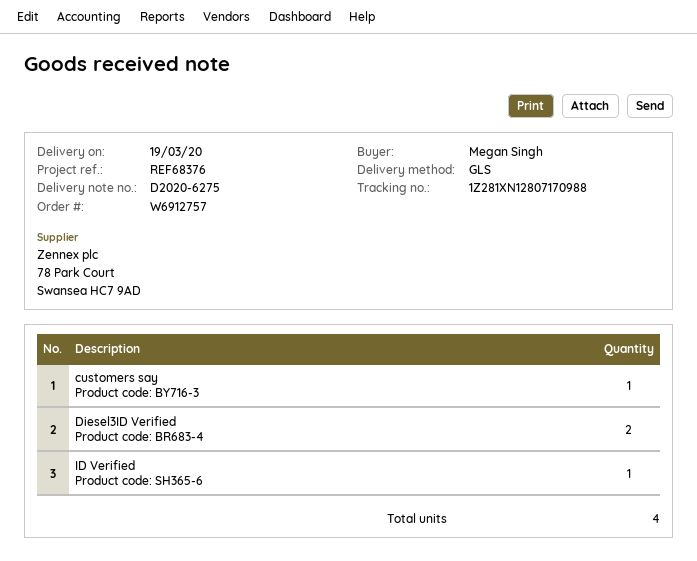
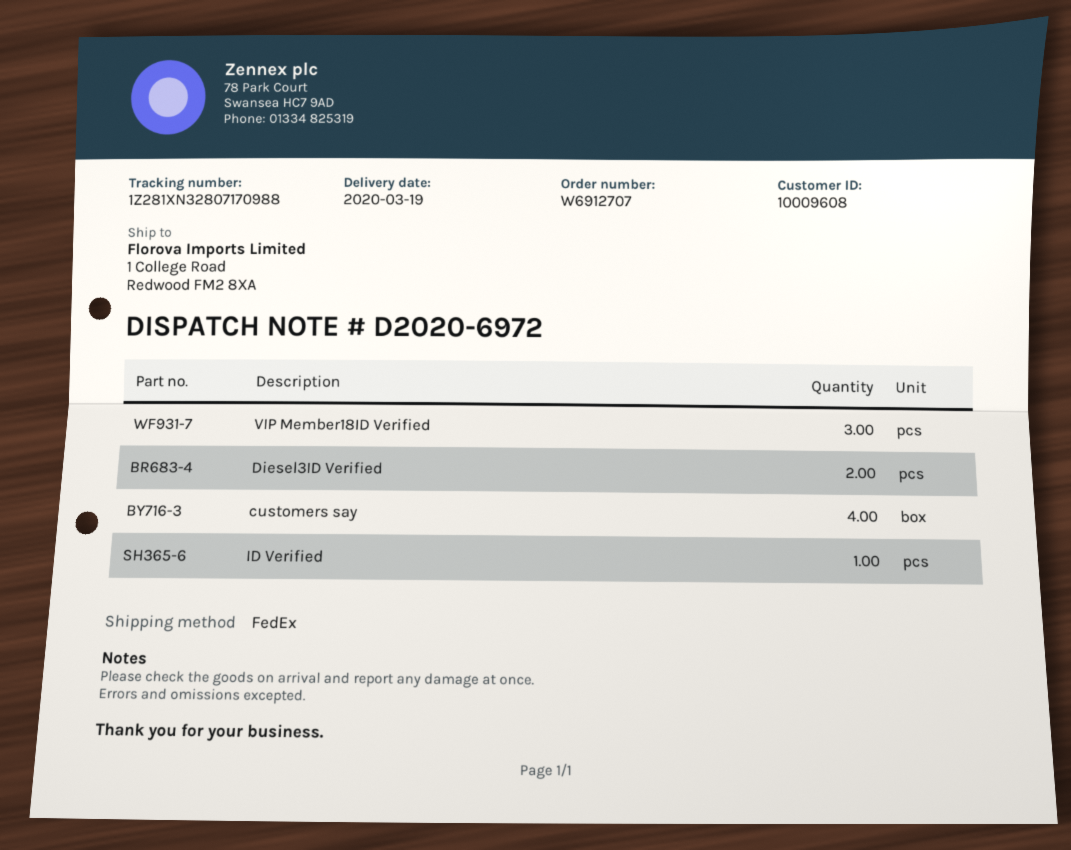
order number: W6912757 -> W6912707
delivery note number: D2020-6275 -> D2020-6972
shipping method: GLS -> FedEx
tracking number: 1Z281XN12807170988 -> 1Z281XN32807170988
customers say: 1 -> 4
VIP Member18ID Verified: none -> 3

